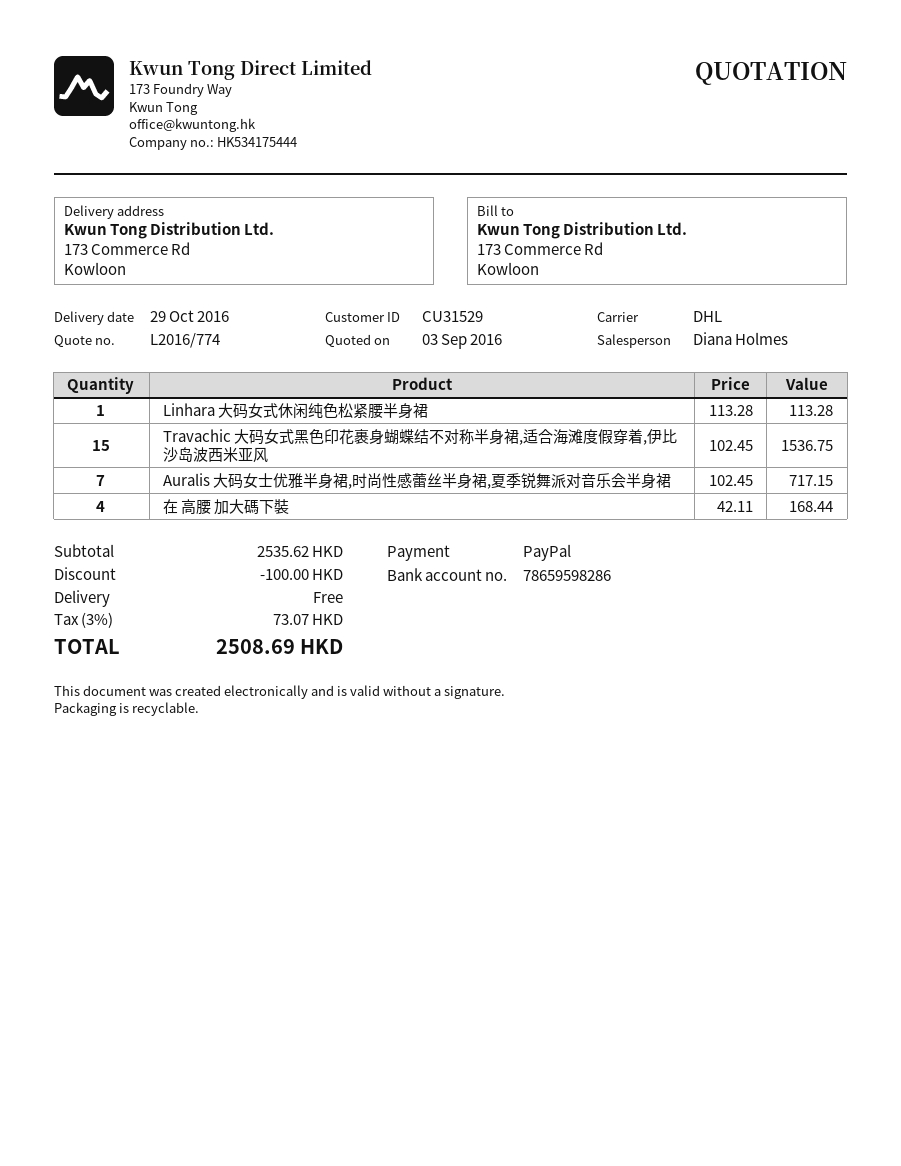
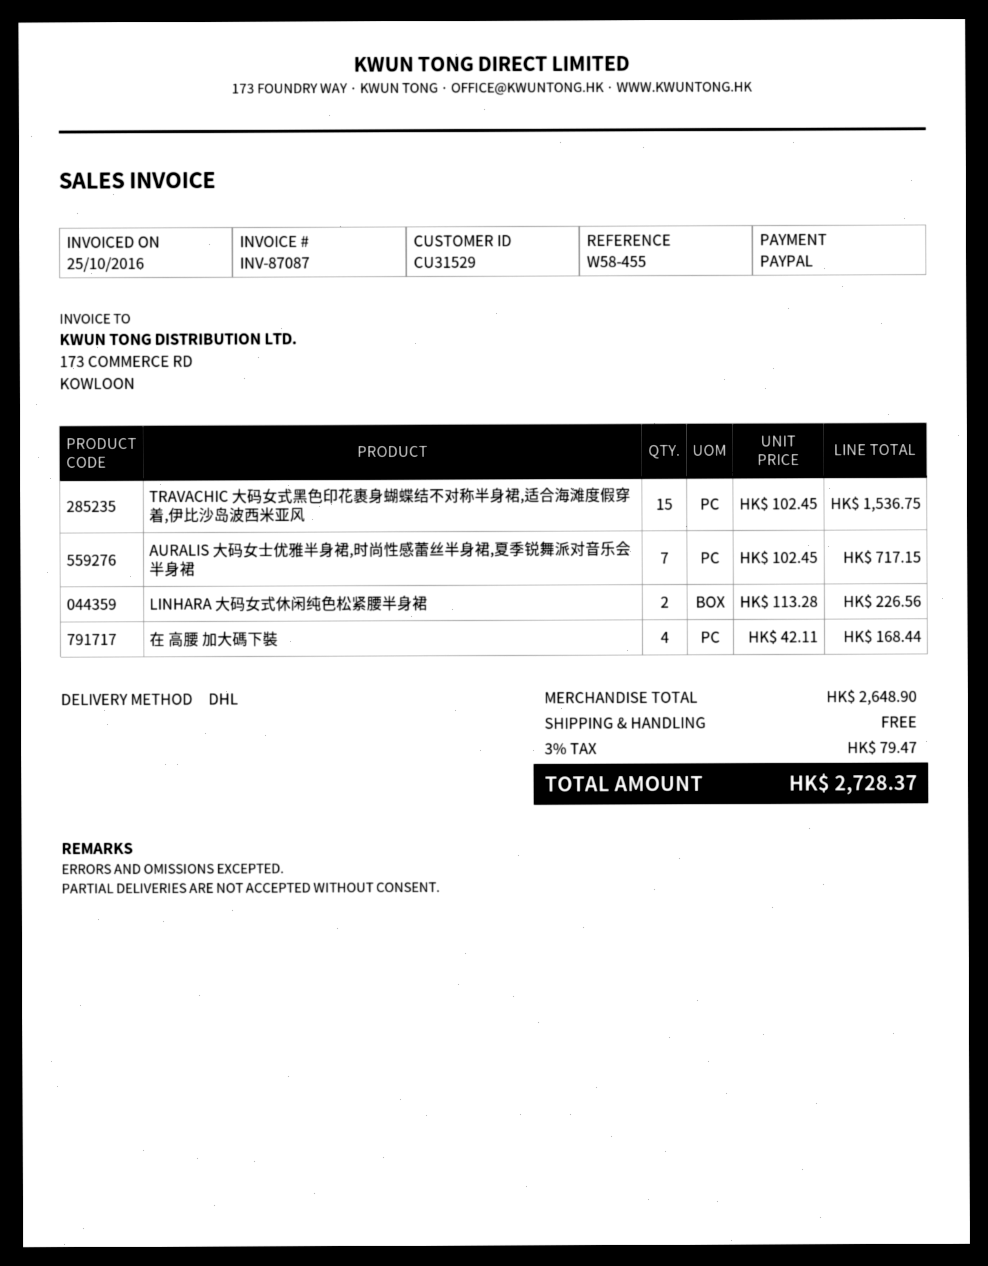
Linhara 大码女式休闲纯色松紧腰半身裙: 1 x 113.28 = 113.28 -> 2 x 113.28 = 226.56
subtotal: 2535.62 -> 2648.90
discount: 100.00 -> none
tax: 3% = 73.07 -> 3% = 79.47
total: 2508.69 -> 2728.37

